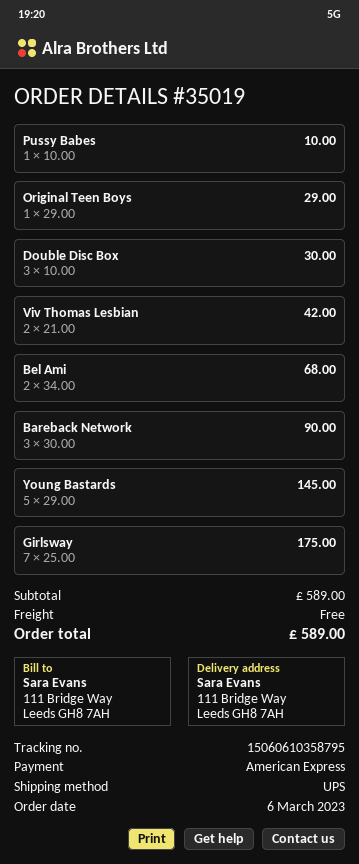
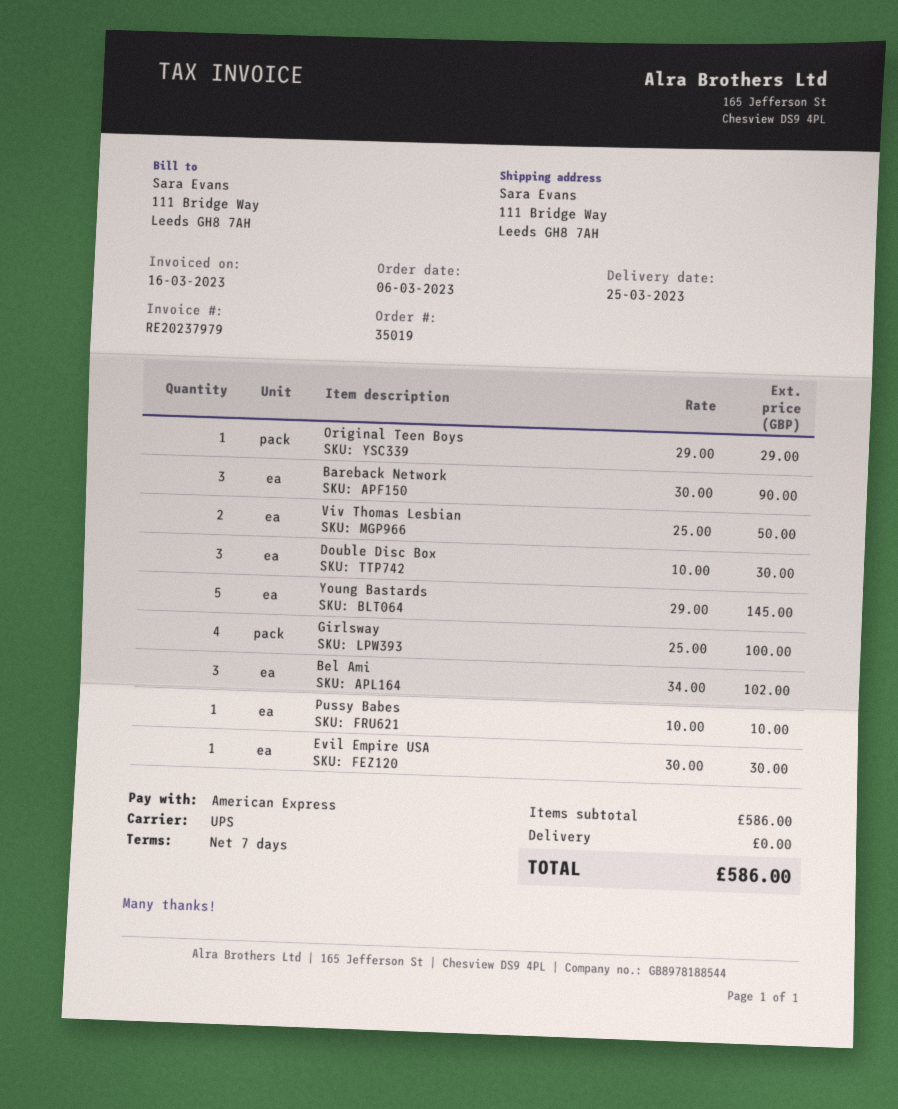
Viv Thomas Lesbian: 2 x 21.00 = 42.00 -> 2 x 25.00 = 50.00
Bel Ami: 2 x 34.00 = 68.00 -> 3 x 34.00 = 102.00
Girlsway: 7 x 25.00 = 175.00 -> 4 x 25.00 = 100.00
Evil Empire USA: none -> 1 x 30.00 = 30.00
subtotal: 589.00 -> 586.00
total: 589.00 -> 586.00

